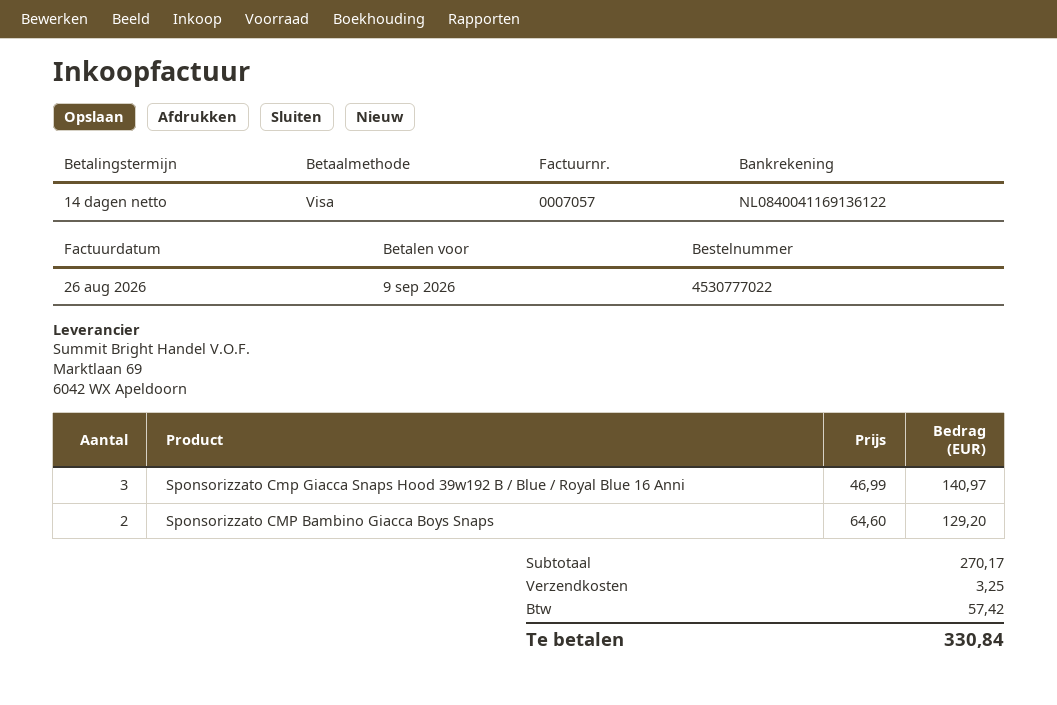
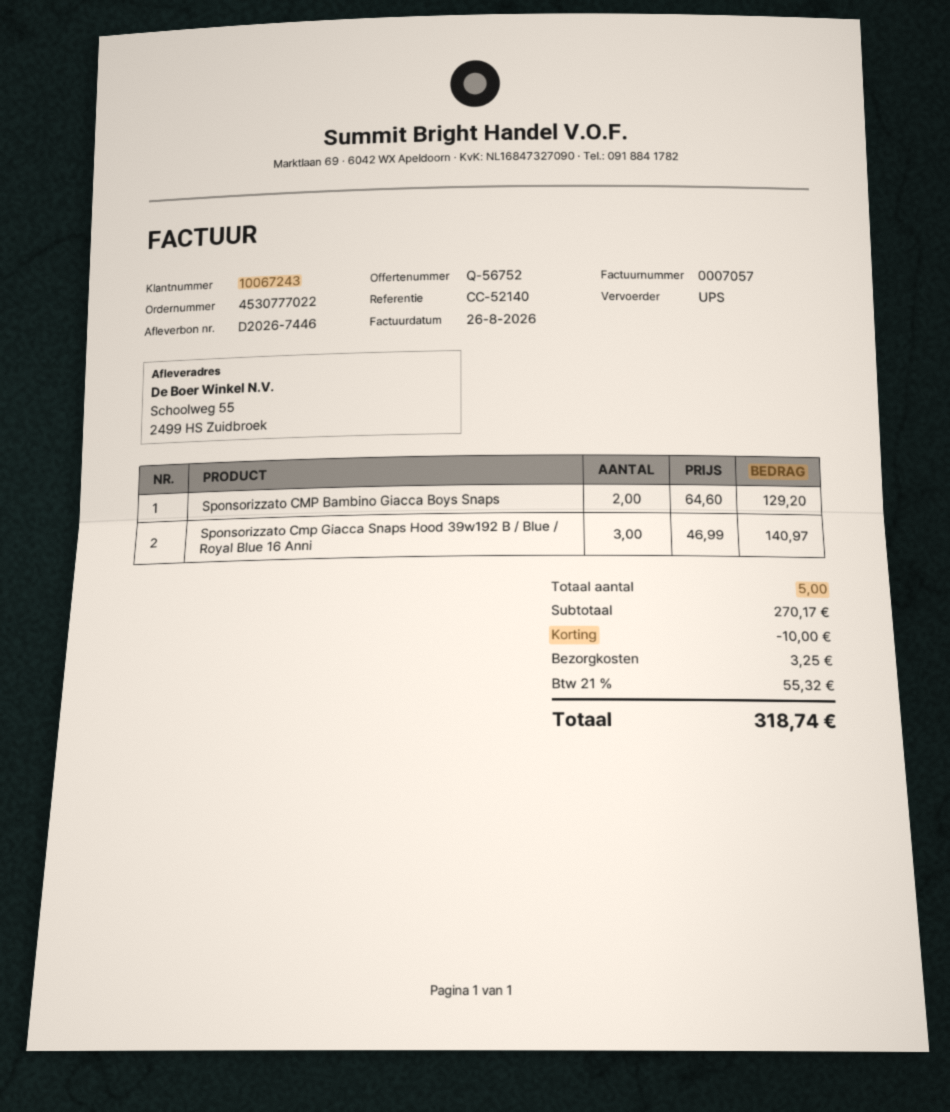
discount: none -> 10.00
tax: 57.42 -> 55.32
total: 330.84 -> 318.74

